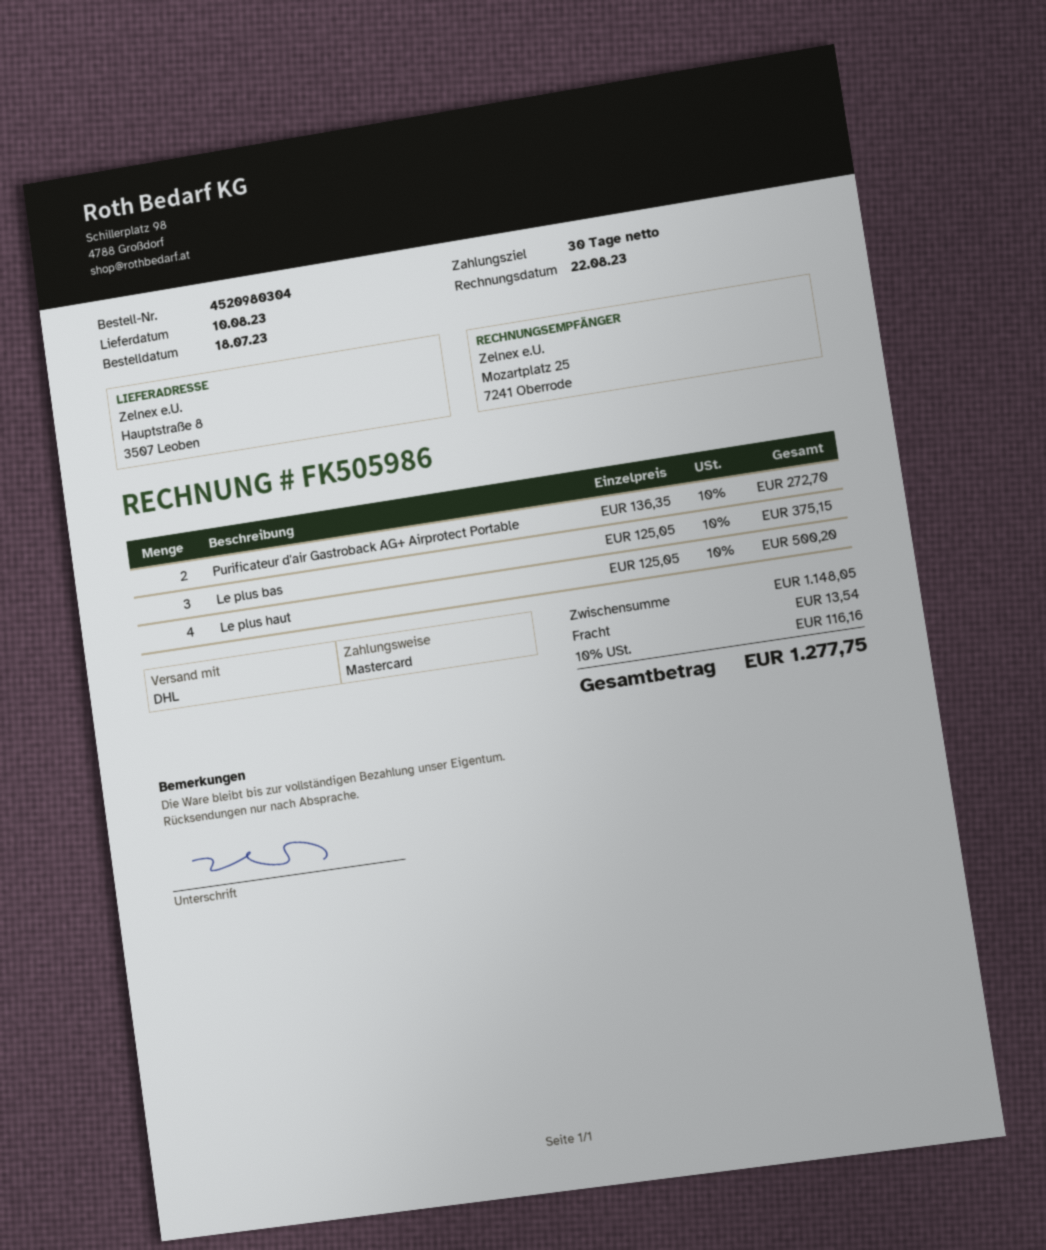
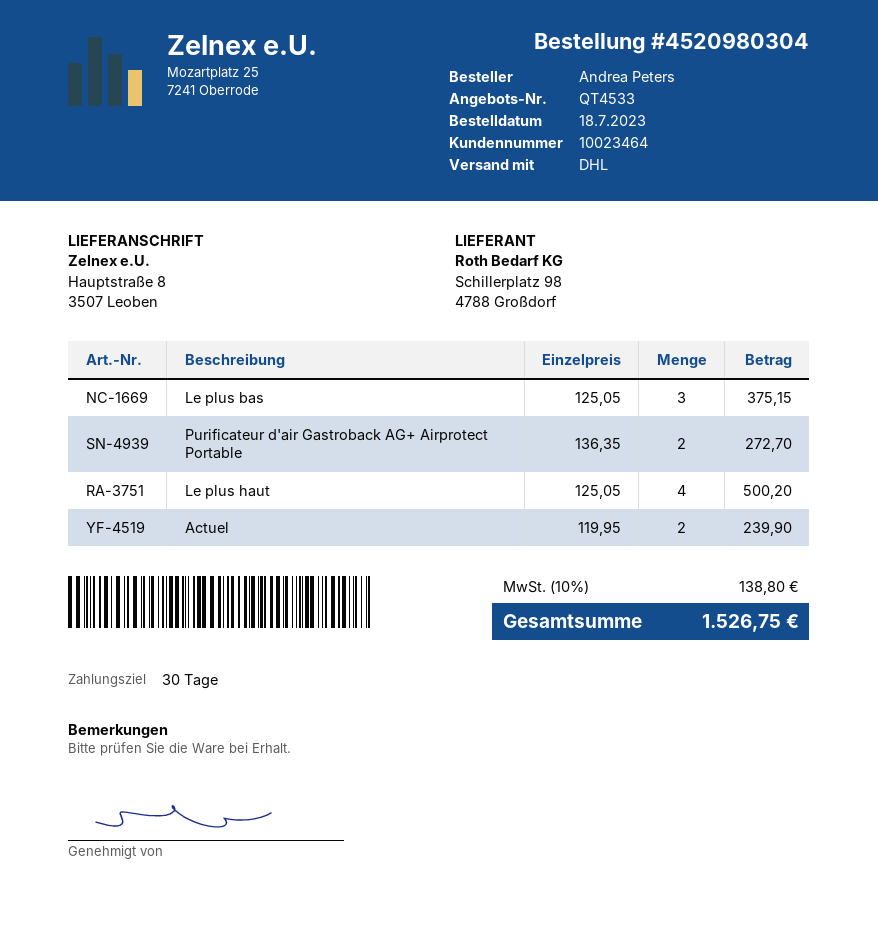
Actuel: none -> 2 x 119.95 = 239.90
shipping: 13.54 -> none
tax: 10% = 116.16 -> 10% = 138.80
total: 1277.75 -> 1526.75

